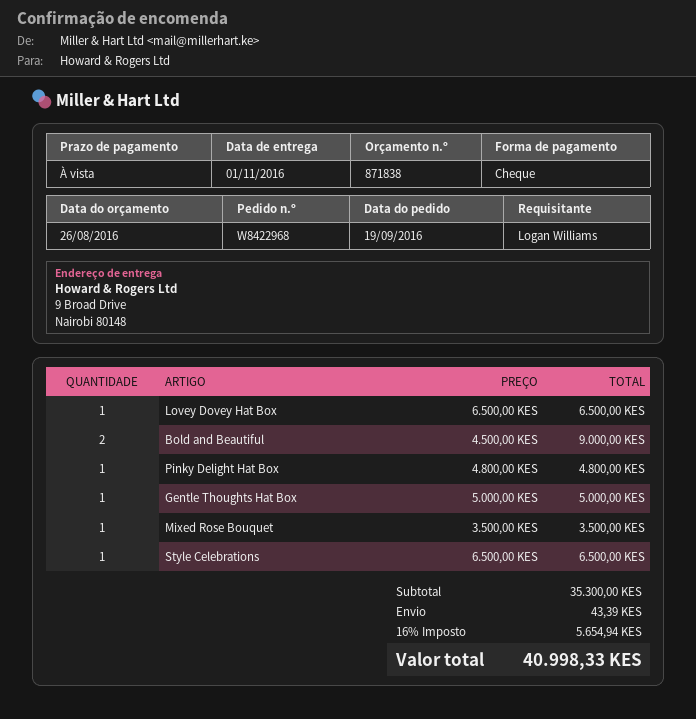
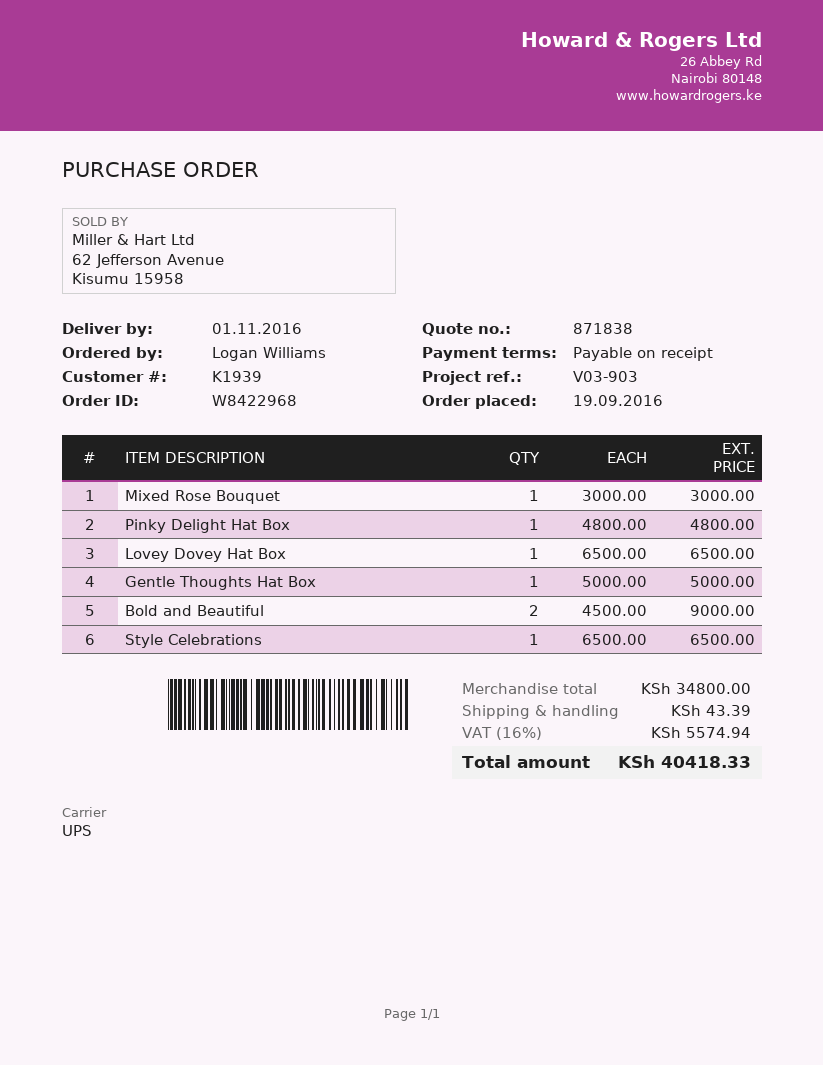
Mixed Rose Bouquet: 1 x 3500.00 = 3500.00 -> 1 x 3000.00 = 3000.00
subtotal: 35300.00 -> 34800.00
tax: 16% = 5654.94 -> 16% = 5574.94
total: 40998.33 -> 40418.33

